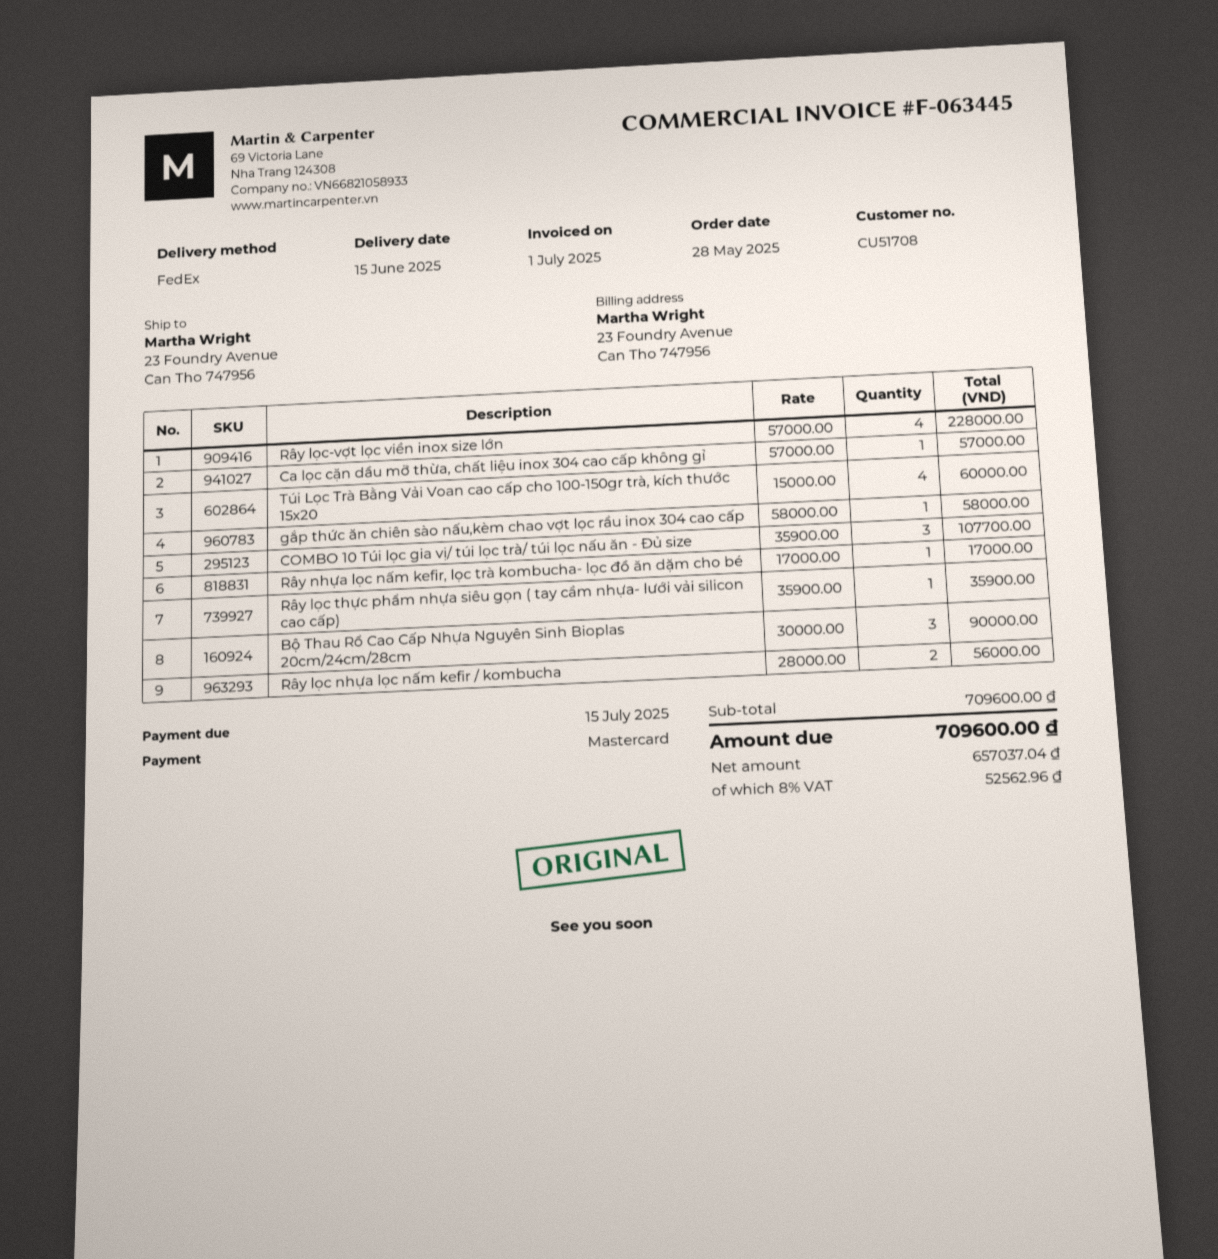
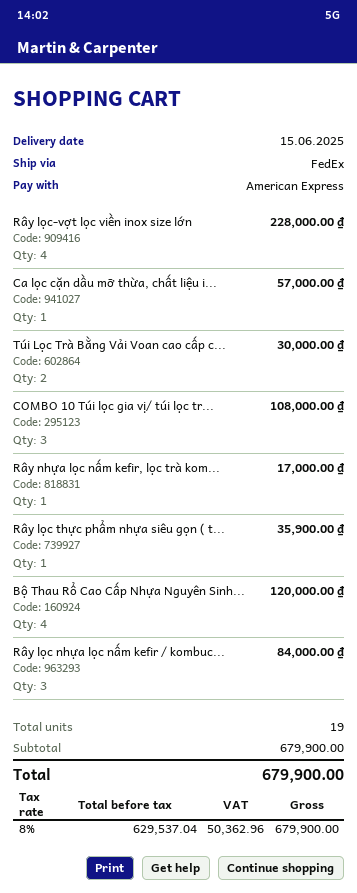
payment method: Mastercard -> American Express
Túi Lọc Trà Bằng Vải Voan cao cấp cho 100-150gr trà, kích thước 15x20: 4 for 60000.00 -> 2 for 30000.00
gắp thức ăn chiên sào nấu,kèm chao vợt lọc rầu inox 304 cao cấp: 1 for 58000.00 -> none
COMBO 10 Túi lọc gia vị/ túi lọc trà/ túi lọc nấu ăn - Đủ size: 3 for 107700.00 -> 3 for 108000.00
Bộ Thau Rổ Cao Cấp Nhựa Nguyên Sinh Bioplas 20cm/24cm/28cm: 3 for 90000.00 -> 4 for 120000.00
Rây lọc nhựa lọc nấm kefir / kombucha: 2 for 56000.00 -> 3 for 84000.00
subtotal: 709600.00 -> 679900.00
net: 657037.04 -> 629537.04
tax: 8% = 52562.96 -> 8% = 50362.96
total: 709600.00 -> 679900.00

